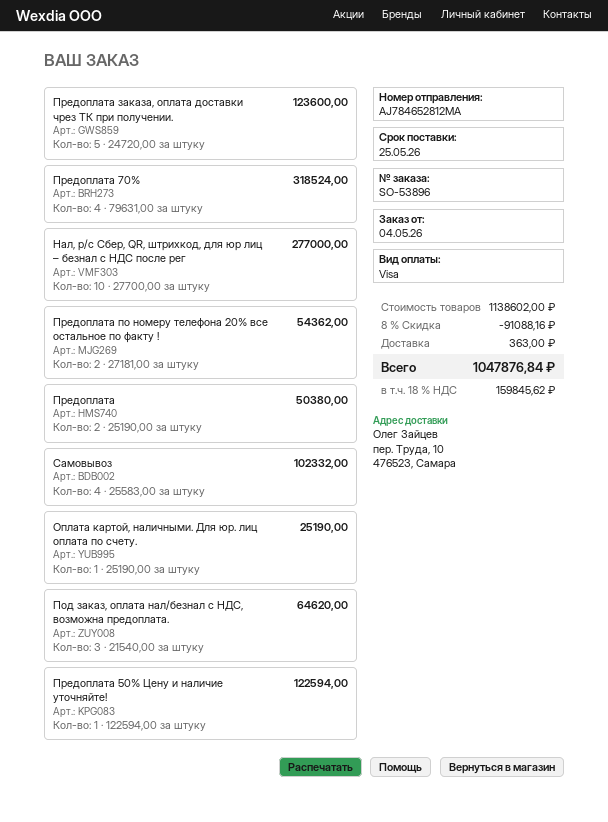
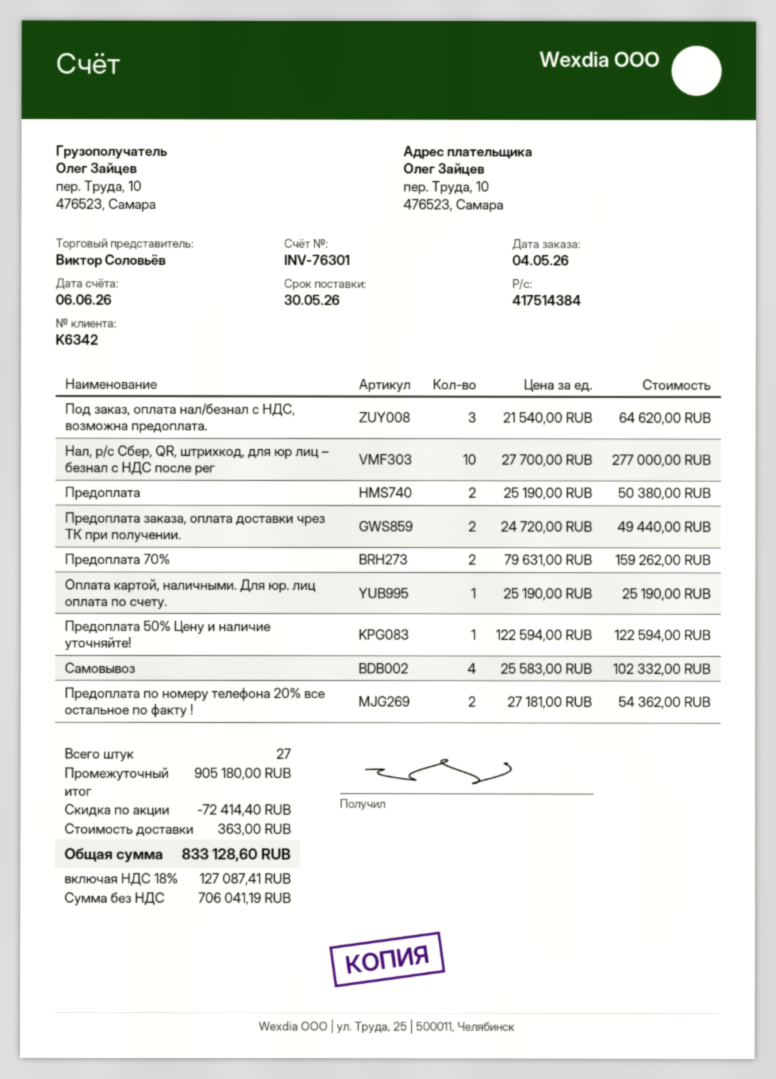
delivery date: 2026-05-25 -> 2026-05-30
Предоплата заказа, оплата доставки чрез ТК при получении.: 5 x 24720.00 = 123600.00 -> 2 x 24720.00 = 49440.00
Предоплата 70%: 4 x 79631.00 = 318524.00 -> 2 x 79631.00 = 159262.00
subtotal: 1138602.00 -> 905180.00
discount: 91088.16 -> 72414.40
tax: 18% = 159845.62 -> 18% = 127087.41
total: 1047876.84 -> 833128.60

